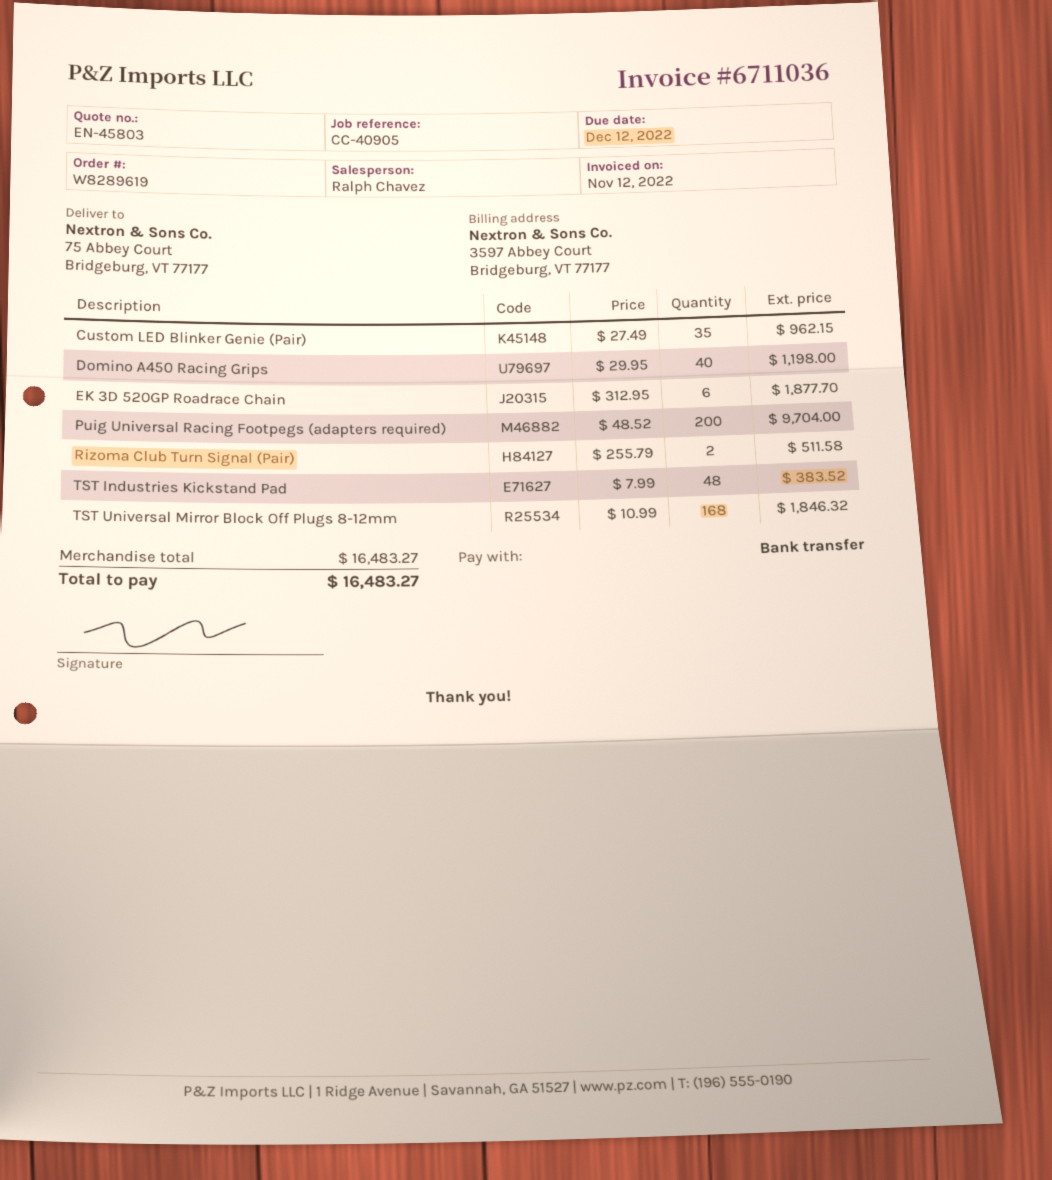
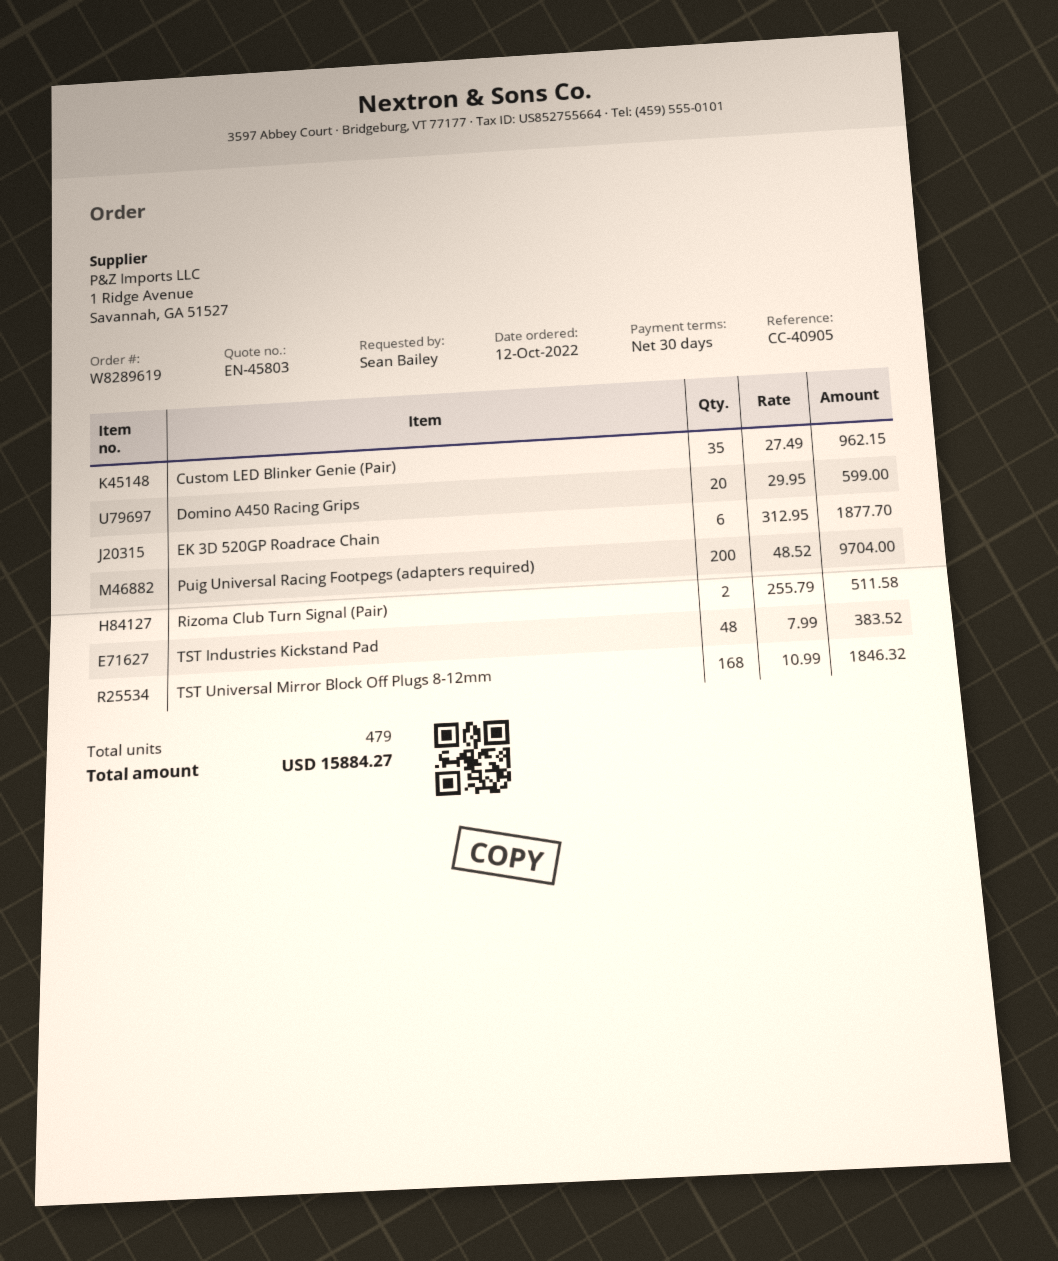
Domino A450 Racing Grips: 40 x 29.95 = 1198.00 -> 20 x 29.95 = 599.00
total: 16483.27 -> 15884.27

